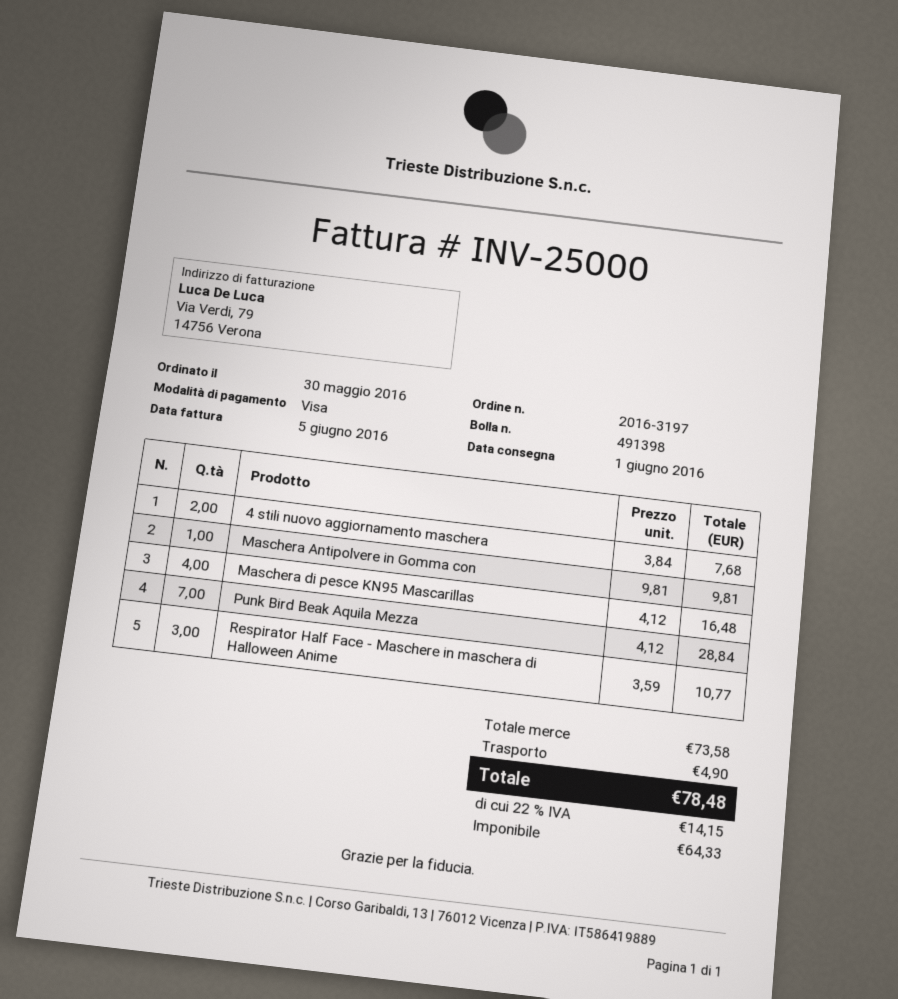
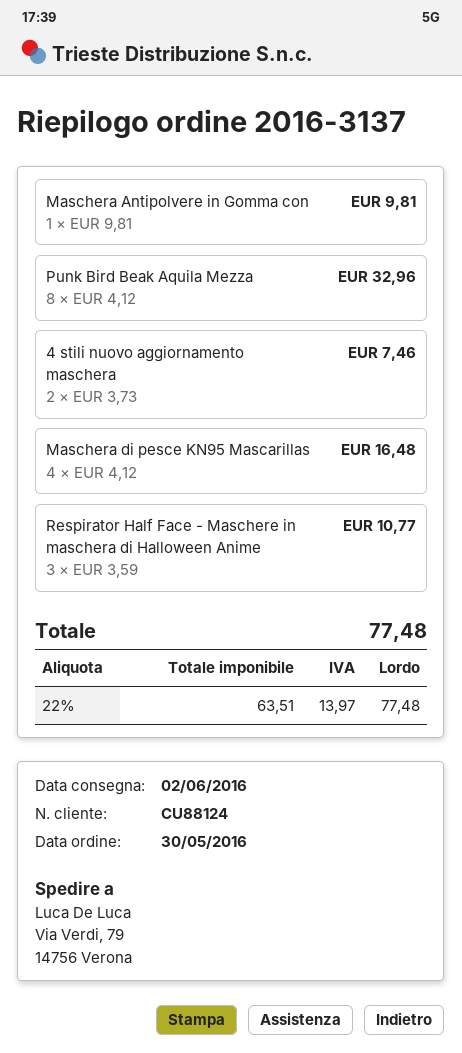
order number: 2016-3197 -> 2016-3137
delivery date: 2016-06-01 -> 2016-06-02
4 stili nuovo aggiornamento maschera: 2 x 3.84 = 7.68 -> 2 x 3.73 = 7.46
Punk Bird Beak Aquila Mezza: 7 x 4.12 = 28.84 -> 8 x 4.12 = 32.96
shipping: 4.90 -> none
net: 64.33 -> 63.51
tax: 22% = 14.15 -> 22% = 13.97
total: 78.48 -> 77.48

